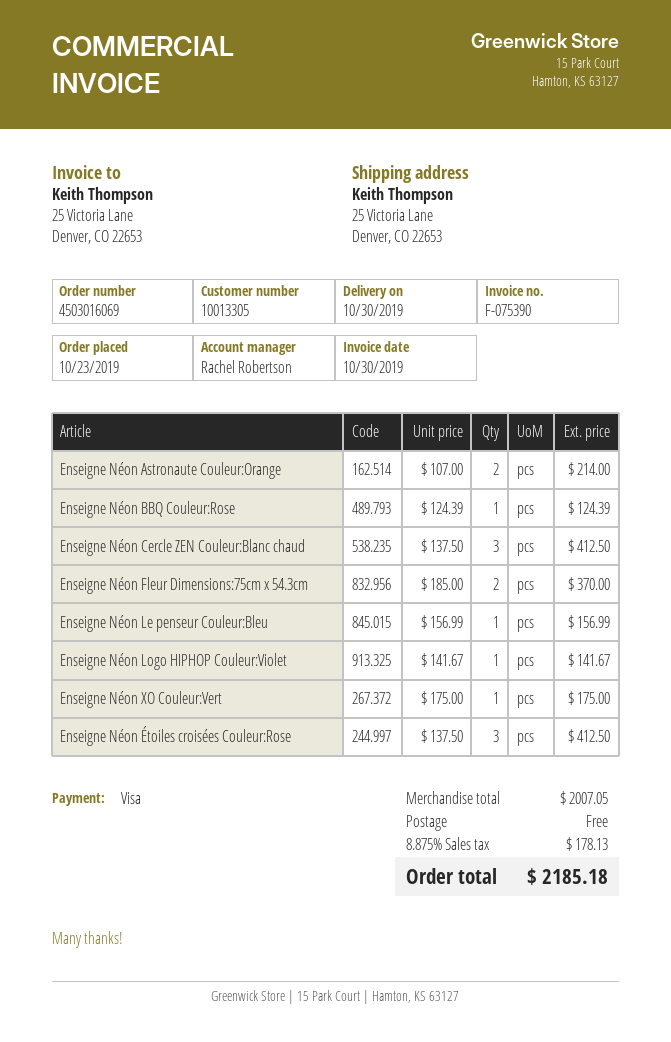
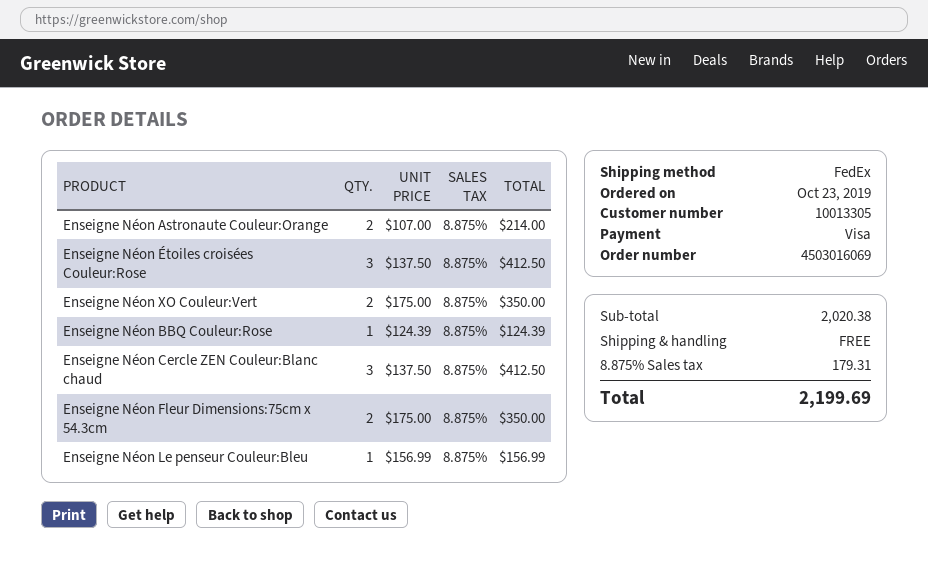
Enseigne Néon Fleur Dimensions:75cm x 54.3cm: 2 x 185.00 = 370.00 -> 2 x 175.00 = 350.00
Enseigne Néon Logo HIPHOP Couleur:Violet: 1 x 141.67 = 141.67 -> none
Enseigne Néon XO Couleur:Vert: 1 x 175.00 = 175.00 -> 2 x 175.00 = 350.00
subtotal: 2007.05 -> 2020.38
tax: 8.875% = 178.13 -> 8.875% = 179.31
total: 2185.18 -> 2199.69

